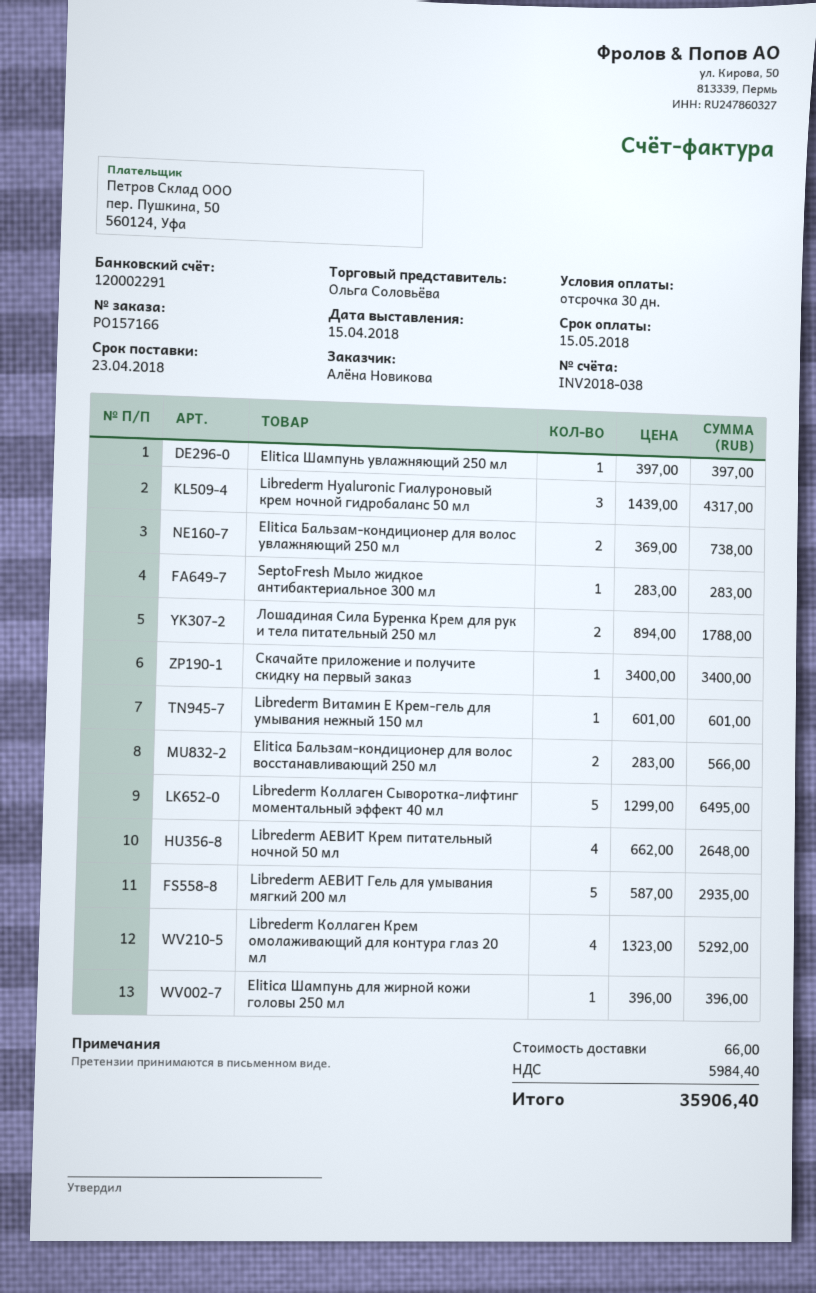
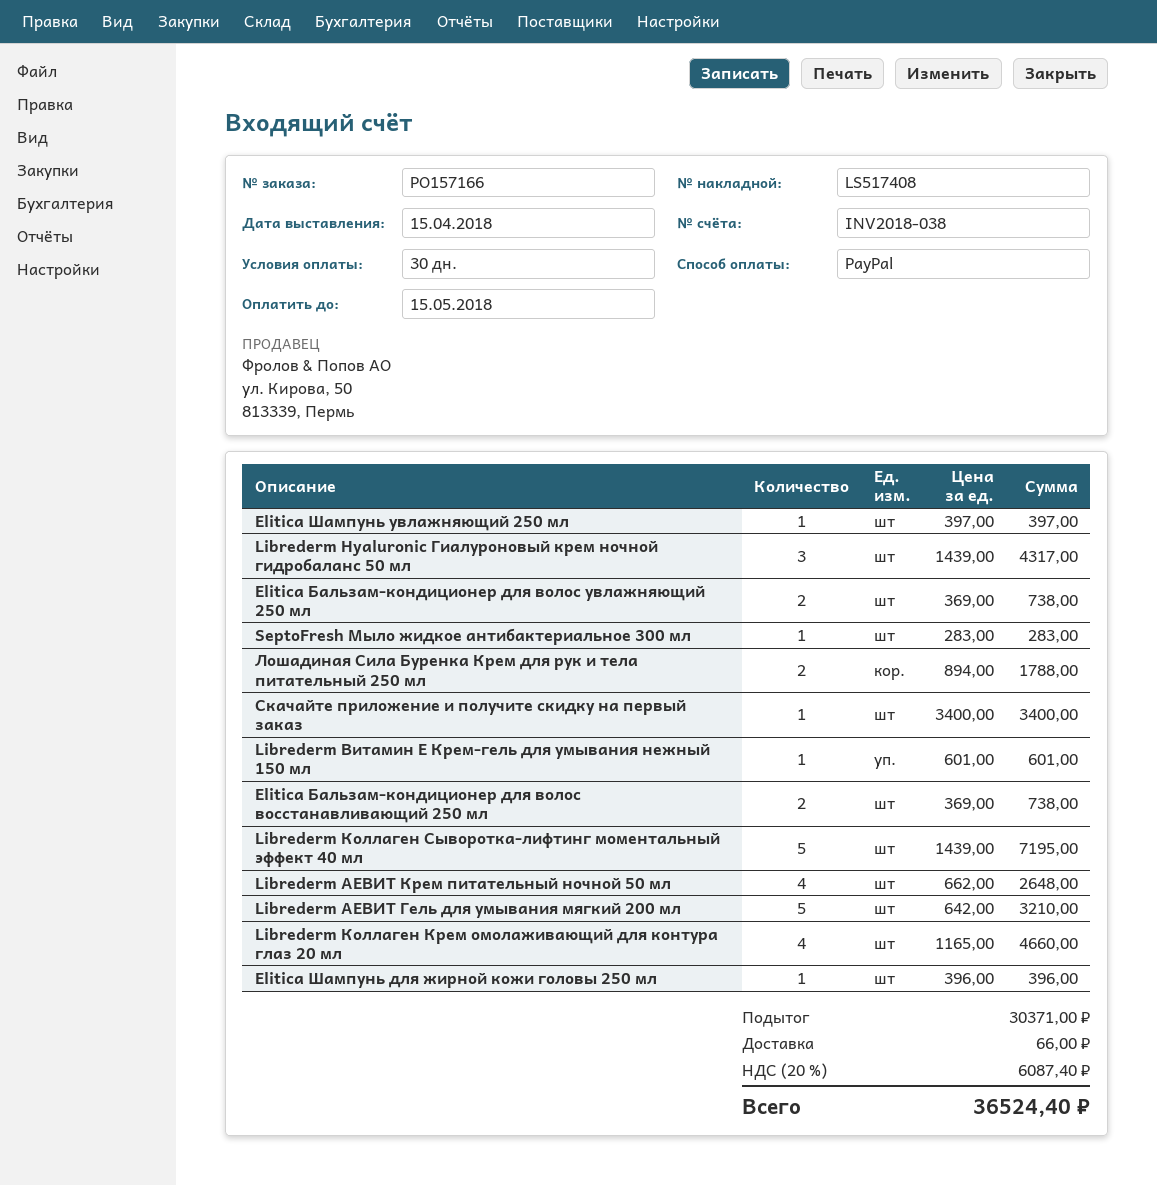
Elitica Бальзам-кондиционер для волос восстанавливающий 250 мл: 2 x 283.00 = 566.00 -> 2 x 369.00 = 738.00
Librederm Коллаген Сыворотка-лифтинг моментальный эффект 40 мл: 5 x 1299.00 = 6495.00 -> 5 x 1439.00 = 7195.00
Librederm АЕВИТ Гель для умывания мягкий 200 мл: 5 x 587.00 = 2935.00 -> 5 x 642.00 = 3210.00
Librederm Коллаген Крем омолаживающий для контура глаз 20 мл: 4 x 1323.00 = 5292.00 -> 4 x 1165.00 = 4660.00
tax: 5984.40 -> 6087.40
total: 35906.40 -> 36524.40

